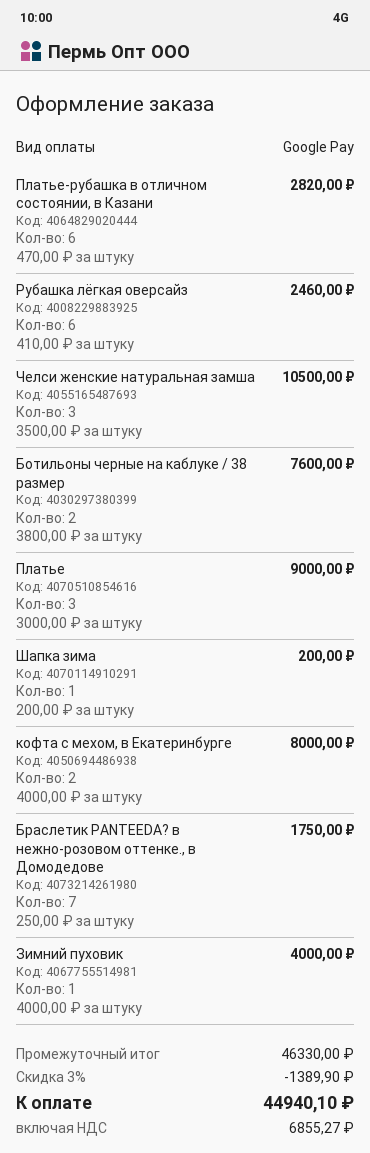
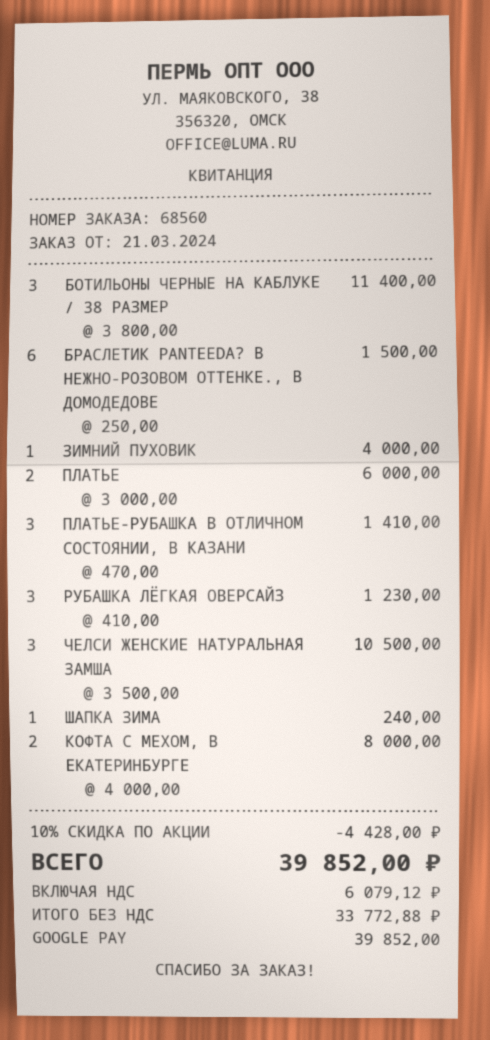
Платье-рубашка в отличном состоянии, в Казани: 6 x 470.00 = 2820.00 -> 3 x 470.00 = 1410.00
Рубашка лёгкая оверсайз: 6 x 410.00 = 2460.00 -> 3 x 410.00 = 1230.00
Ботильоны черные на каблуке / 38 размер: 2 x 3800.00 = 7600.00 -> 3 x 3800.00 = 11400.00
Платье: 3 x 3000.00 = 9000.00 -> 2 x 3000.00 = 6000.00
Шапка зима: 1 x 200.00 = 200.00 -> 1 x 240.00 = 240.00
Браслетик PANTEEDA? в нежно-розовом оттенке., в Домодедове: 7 x 250.00 = 1750.00 -> 6 x 250.00 = 1500.00
discount: 3% = 1389.90 -> 10% = 4428.00
tax: 6855.27 -> 6079.12
total: 44940.10 -> 39852.00

